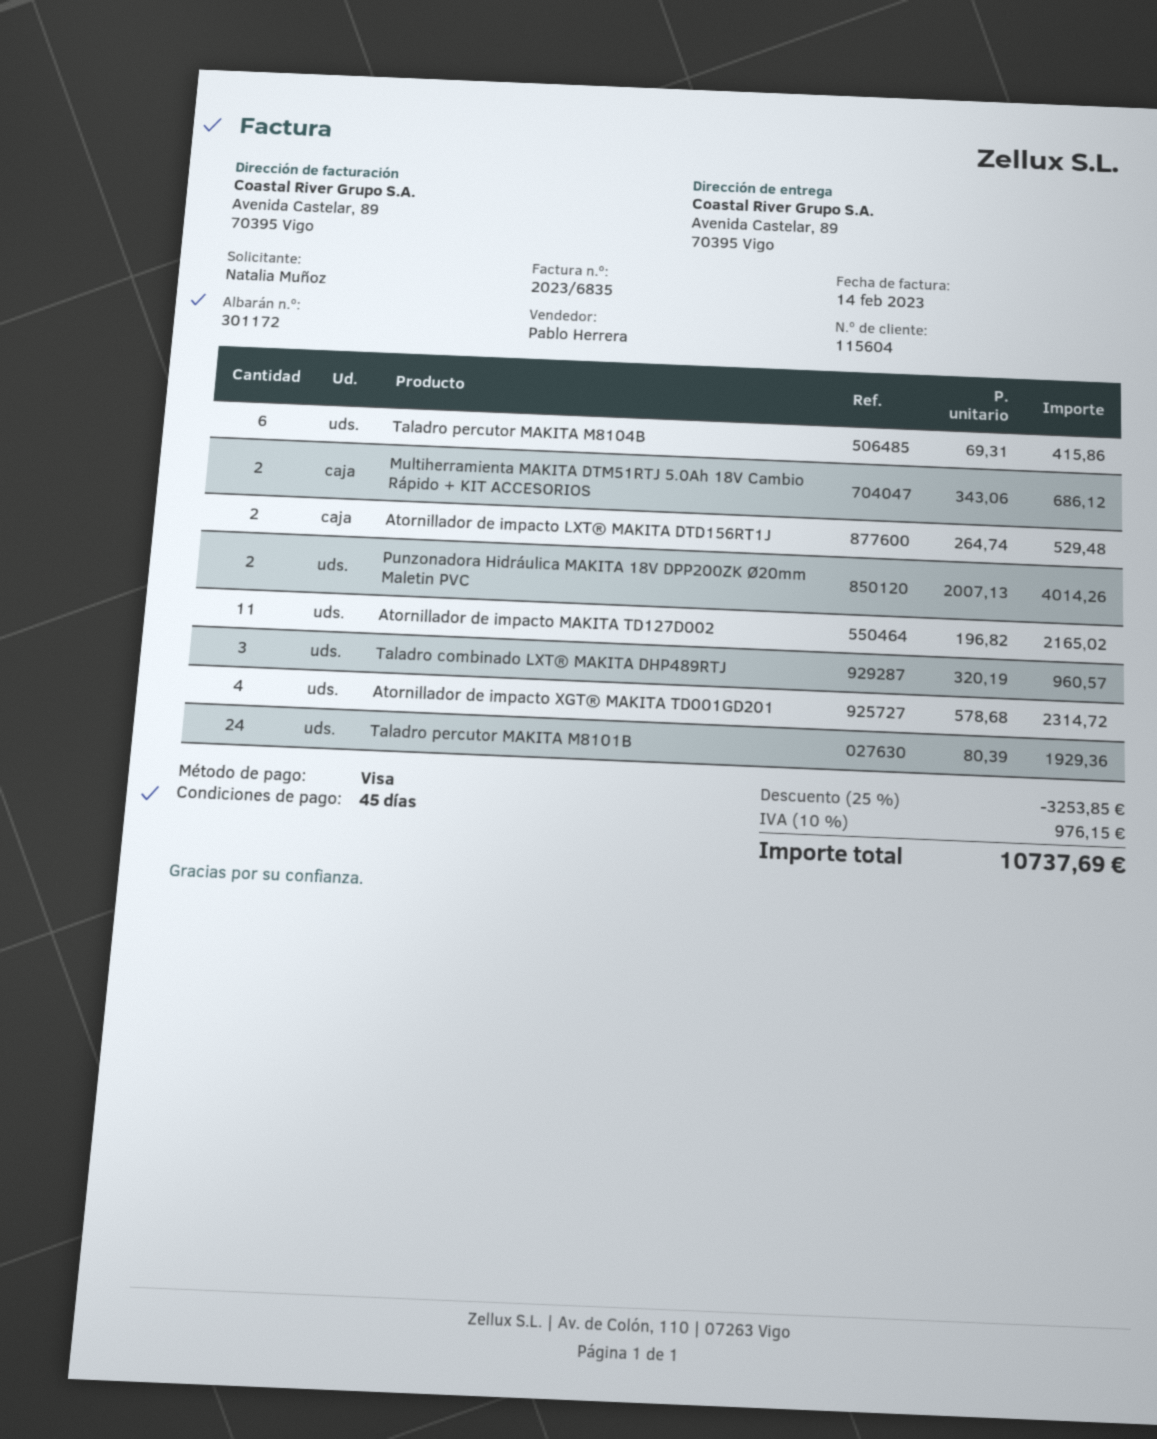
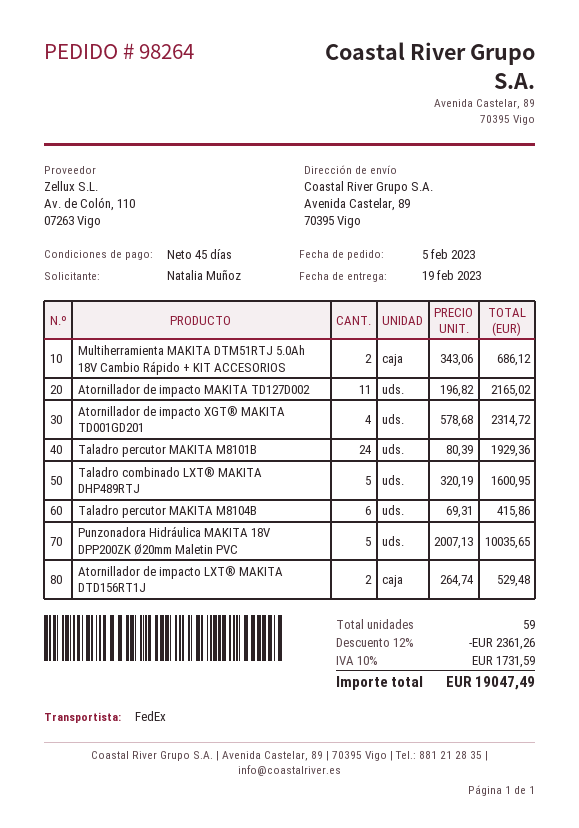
Punzonadora Hidráulica MAKITA 18V DPP200ZK Ø20mm Maletin PVC: 2 x 2007.13 = 4014.26 -> 5 x 2007.13 = 10035.65
Taladro combinado LXT® MAKITA DHP489RTJ: 3 x 320.19 = 960.57 -> 5 x 320.19 = 1600.95
discount: 25% = 3253.85 -> 12% = 2361.26
tax: 10% = 976.15 -> 10% = 1731.59
total: 10737.69 -> 19047.49

